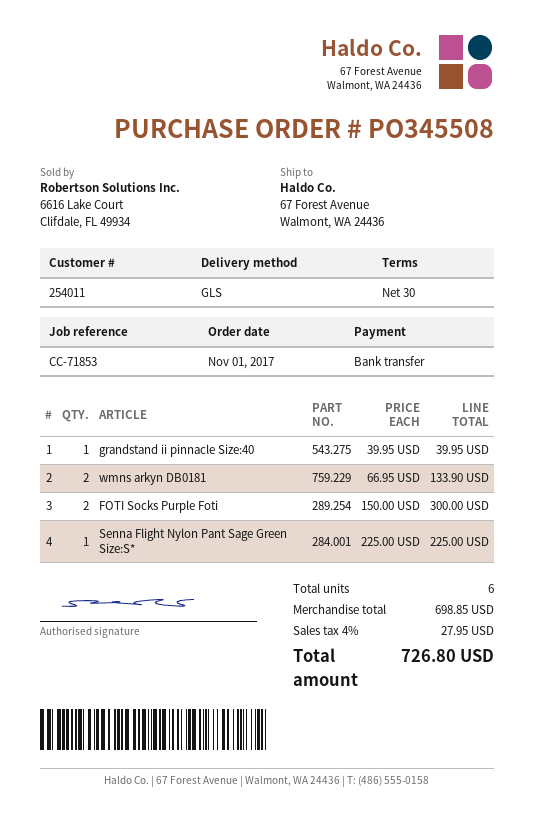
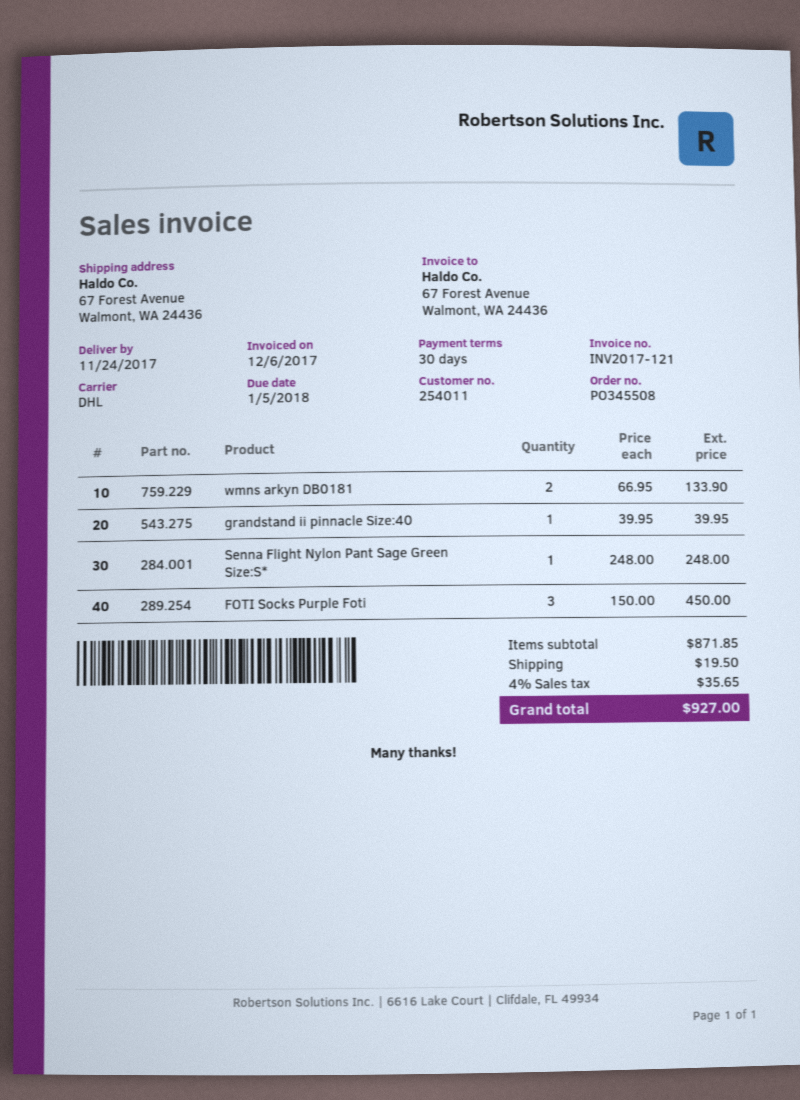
shipping method: GLS -> DHL
FOTI Socks Purple Foti: 2 x 150.00 = 300.00 -> 3 x 150.00 = 450.00
Senna Flight Nylon Pant Sage Green Size:S*: 1 x 225.00 = 225.00 -> 1 x 248.00 = 248.00
subtotal: 698.85 -> 871.85
shipping: none -> 19.50
tax: 4% = 27.95 -> 4% = 35.65
total: 726.80 -> 927.00

